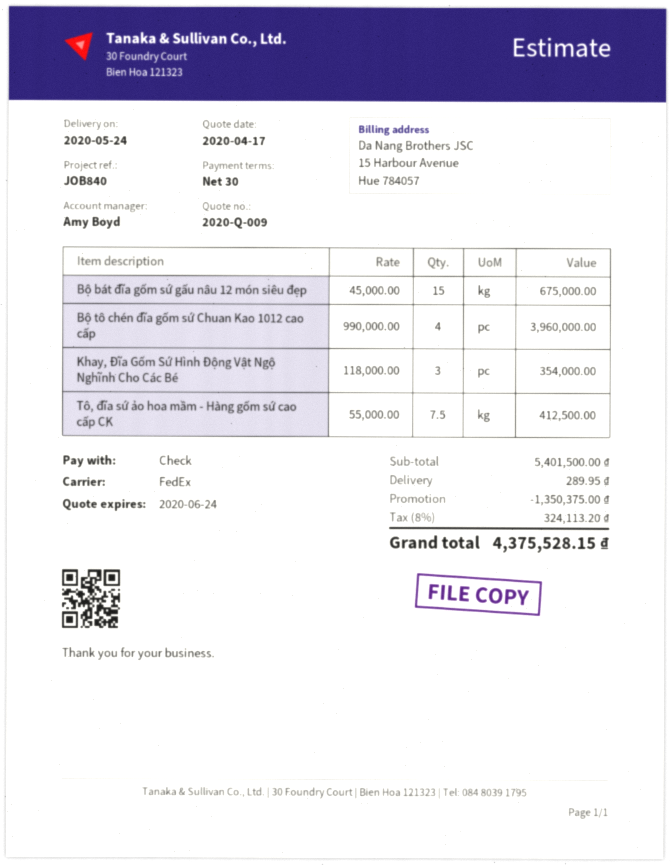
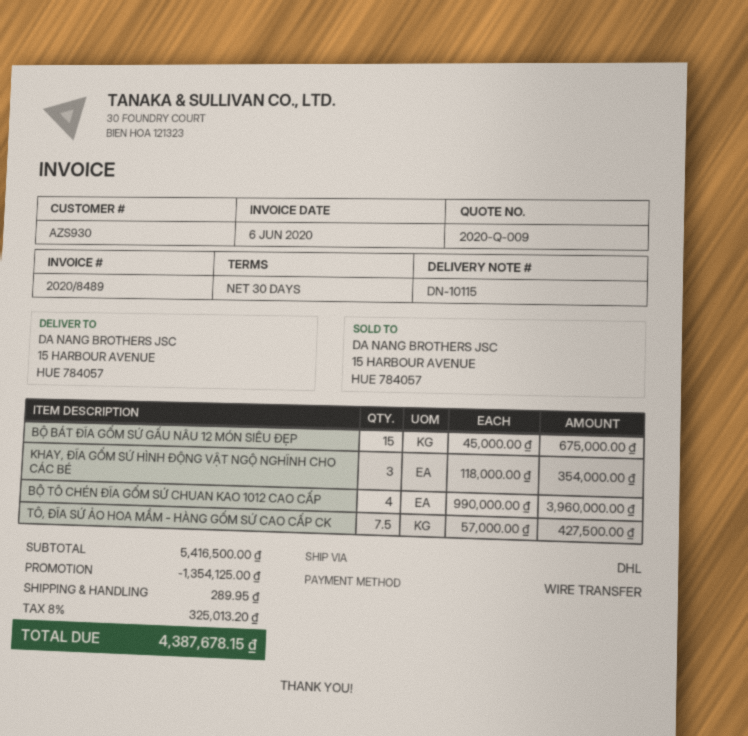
payment method: cheque -> bank transfer
shipping method: FedEx -> DHL
Tô, đĩa sứ ảo hoa mầm - Hàng gốm sứ cao cấp CK: 7.5 x 55000.00 = 412500.00 -> 7.5 x 57000.00 = 427500.00
subtotal: 5401500.00 -> 5416500.00
discount: 1350375.00 -> 1354125.00
tax: 8% = 324113.20 -> 8% = 325013.20
total: 4375528.15 -> 4387678.15

